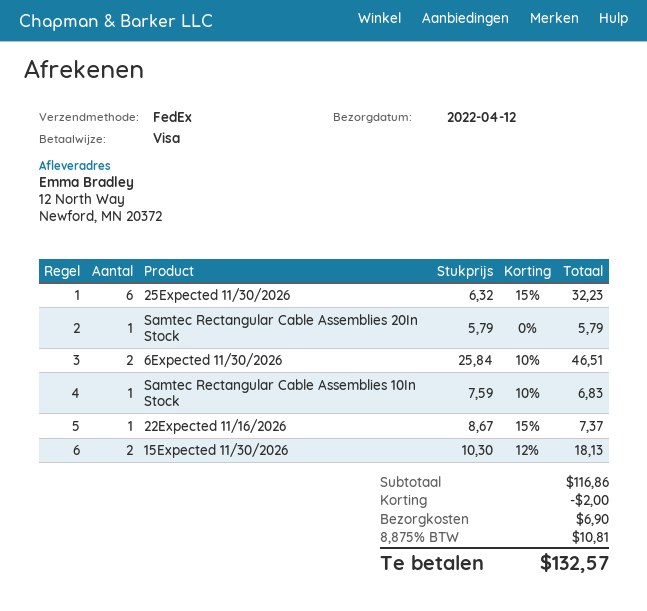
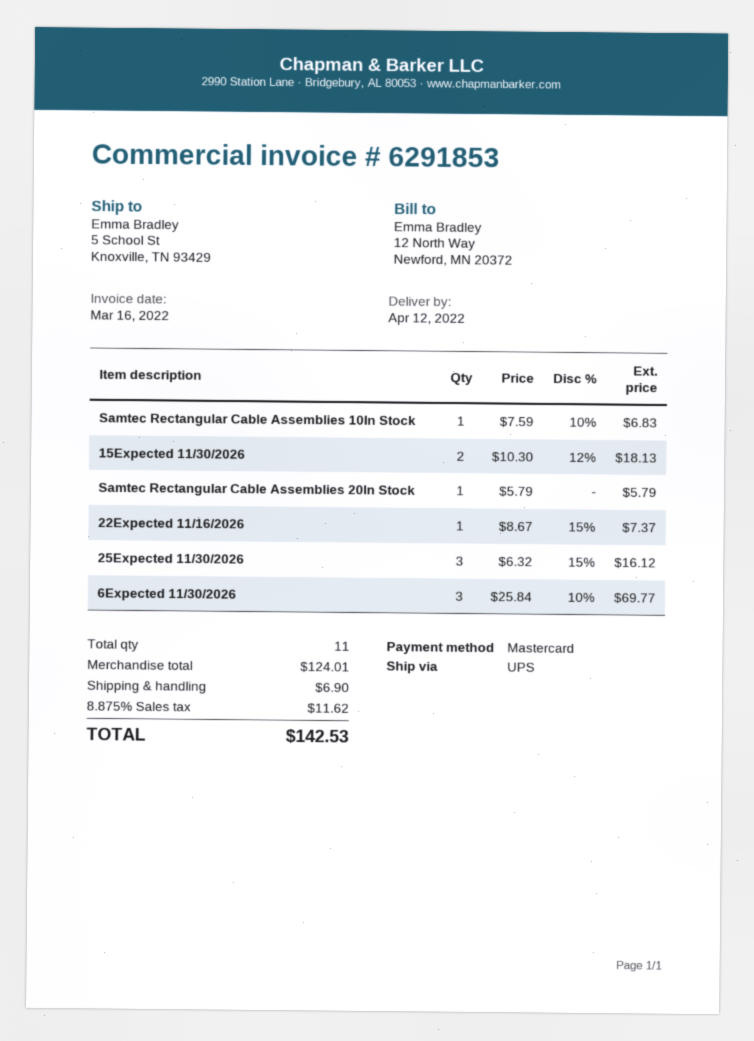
payment method: Visa -> Mastercard
shipping method: FedEx -> UPS
ship to: 12 North Way, Newford, MN 20372 -> 5 School St, Knoxville, TN 93429
25Expected 11/30/2026: 6 x 6.32 - 15% = 32.23 -> 3 x 6.32 - 15% = 16.12
6Expected 11/30/2026: 2 x 25.84 - 10% = 46.51 -> 3 x 25.84 - 10% = 69.77
subtotal: 116.86 -> 124.01
discount: 2.00 -> none
tax: 8.875% = 10.81 -> 8.875% = 11.62
total: 132.57 -> 142.53

